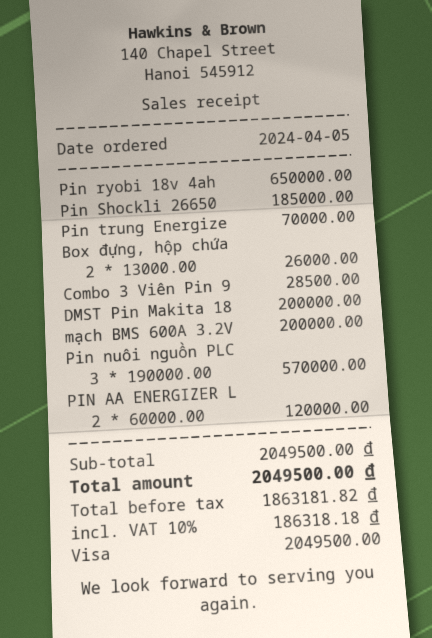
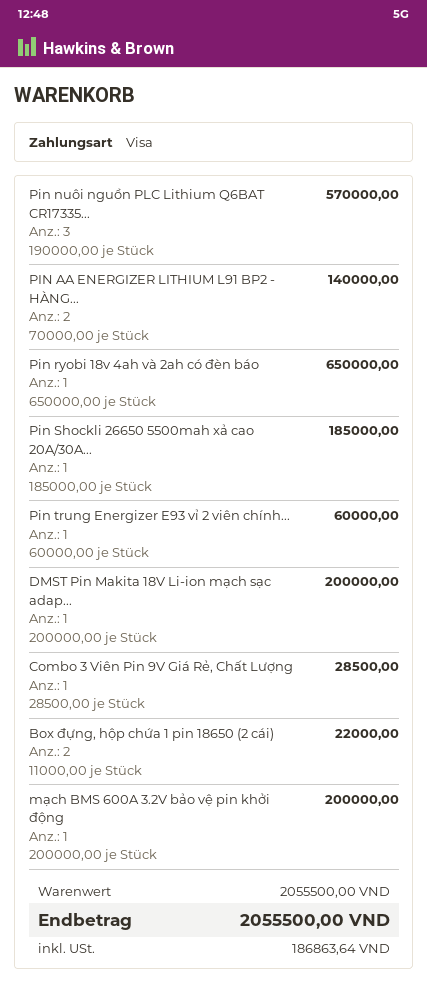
Pin trung Energize: 1 x 70000.00 = 70000.00 -> 1 x 60000.00 = 60000.00
Box đựng, hộp chứa: 2 x 13000.00 = 26000.00 -> 2 x 11000.00 = 22000.00
PIN AA ENERGIZER L: 2 x 60000.00 = 120000.00 -> 2 x 70000.00 = 140000.00
subtotal: 2049500.00 -> 2055500.00
tax: 186318.18 -> 186863.64
total: 2049500.00 -> 2055500.00

